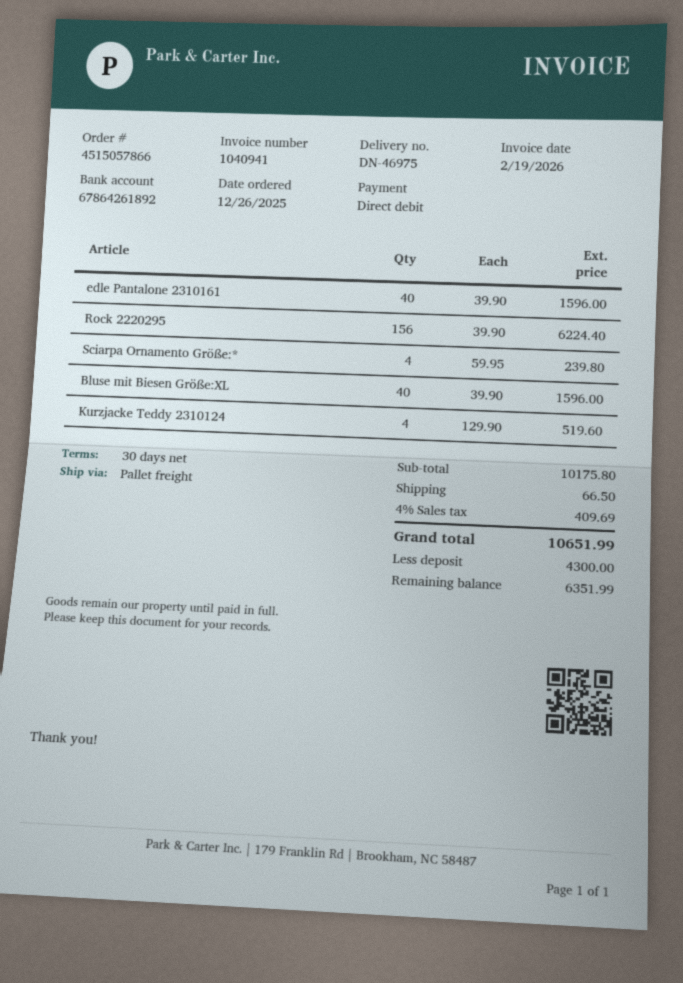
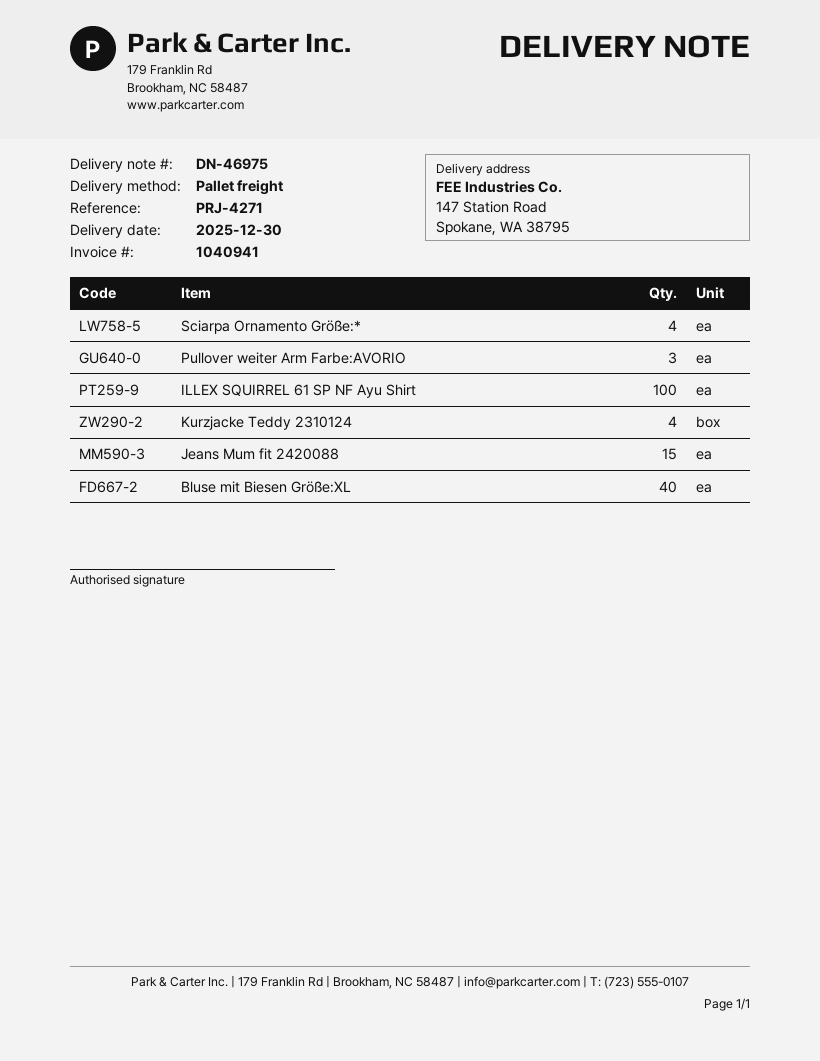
edle Pantalone 2310161: 40 -> none
Rock 2220295: 156 -> none
Pullover weiter Arm Farbe:AVORIO: none -> 3
ILLEX SQUIRREL 61 SP NF Ayu Shirt: none -> 100
Jeans Mum fit 2420088: none -> 15

